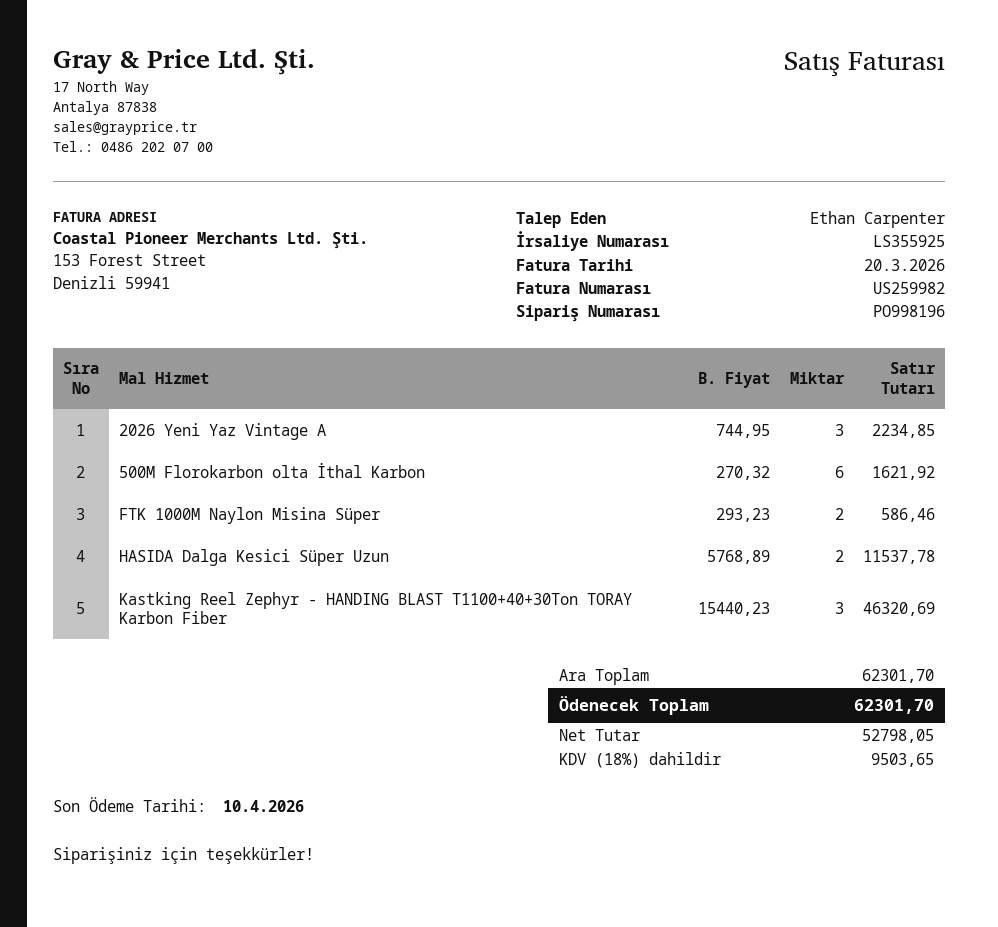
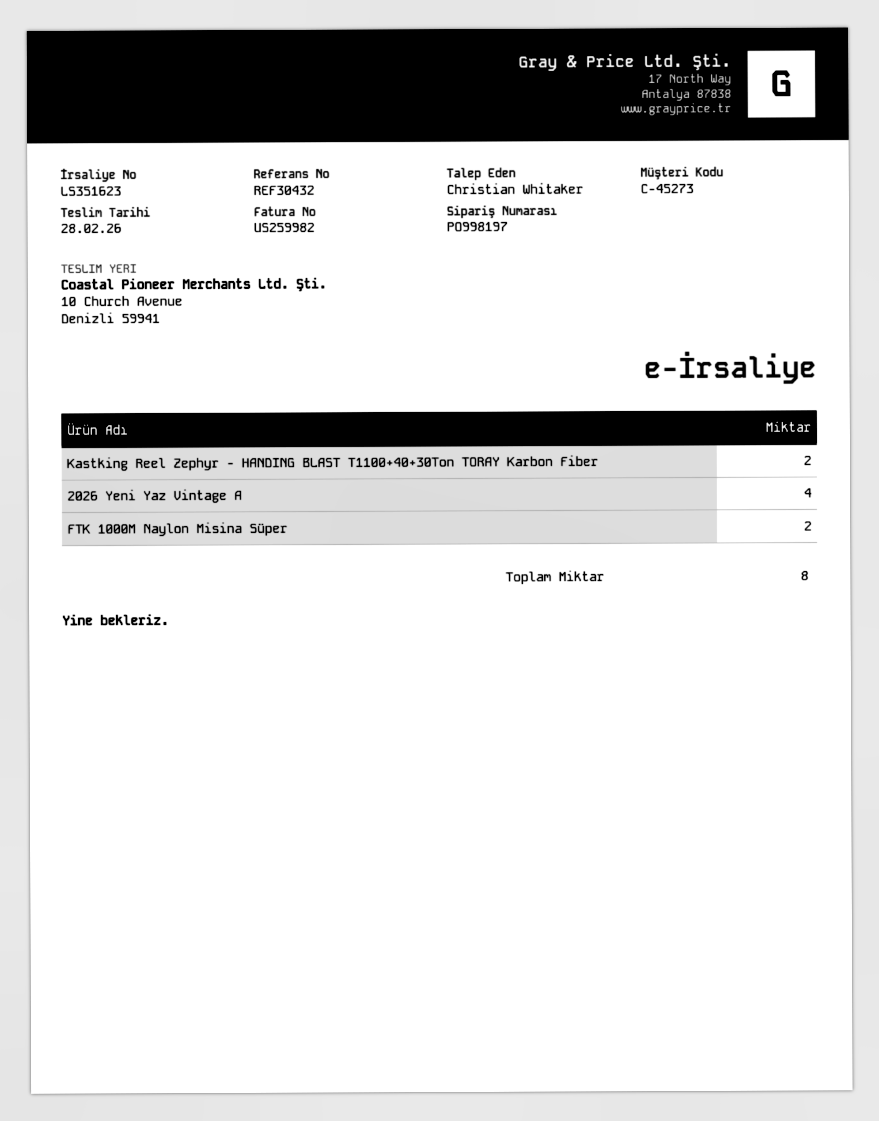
order number: PO998196 -> PO998197
delivery note number: LS355925 -> LS351623
ordered by: Ethan Carpenter -> Christian Whitaker
2026 Yeni Yaz Vintage A: 3 -> 4
500M Florokarbon olta İthal Karbon: 6 -> none
HASIDA Dalga Kesici Süper Uzun: 2 -> none
Kastking Reel Zephyr - HANDING BLAST T1100+40+30Ton TORAY Karbon Fiber: 3 -> 2

